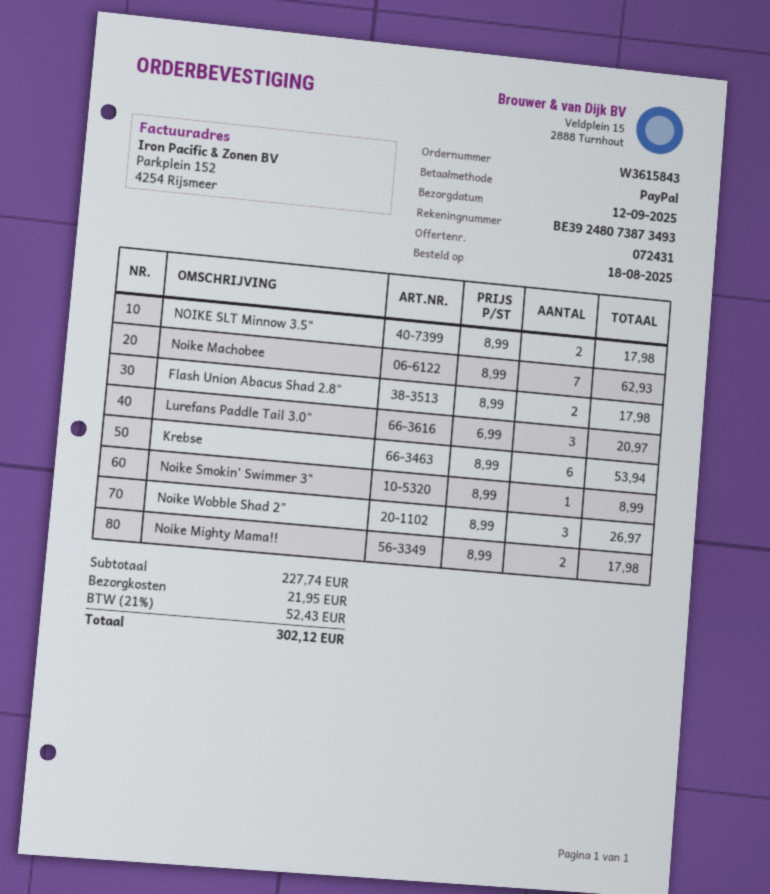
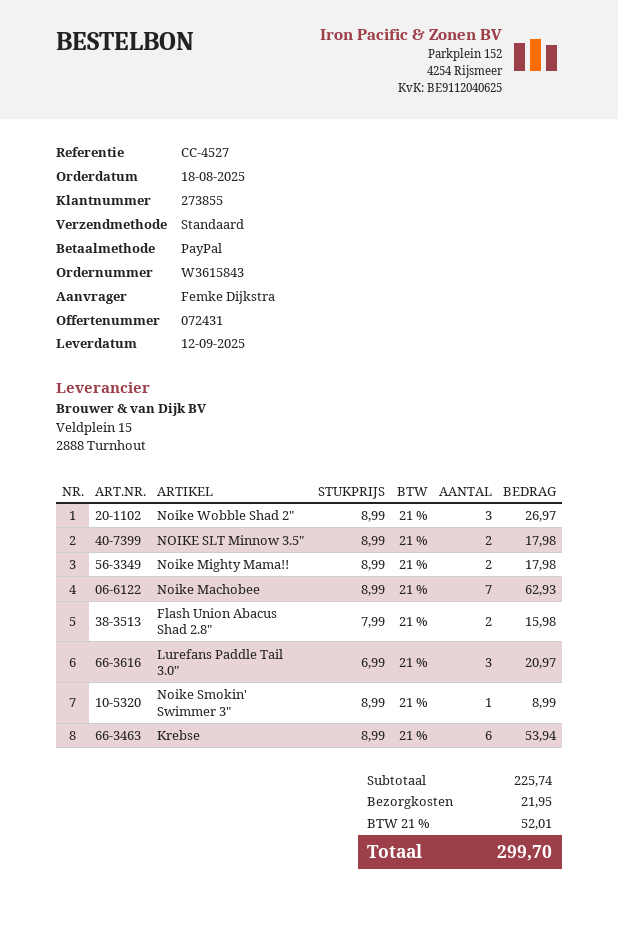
Flash Union Abacus Shad 2.8": 2 x 8.99 = 17.98 -> 2 x 7.99 = 15.98
subtotal: 227.74 -> 225.74
tax: 21% = 52.43 -> 21% = 52.01
total: 302.12 -> 299.70

